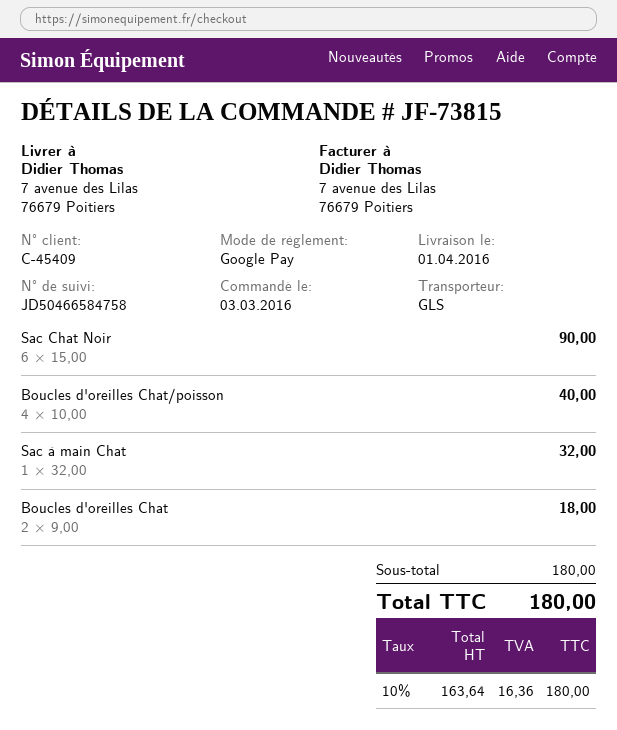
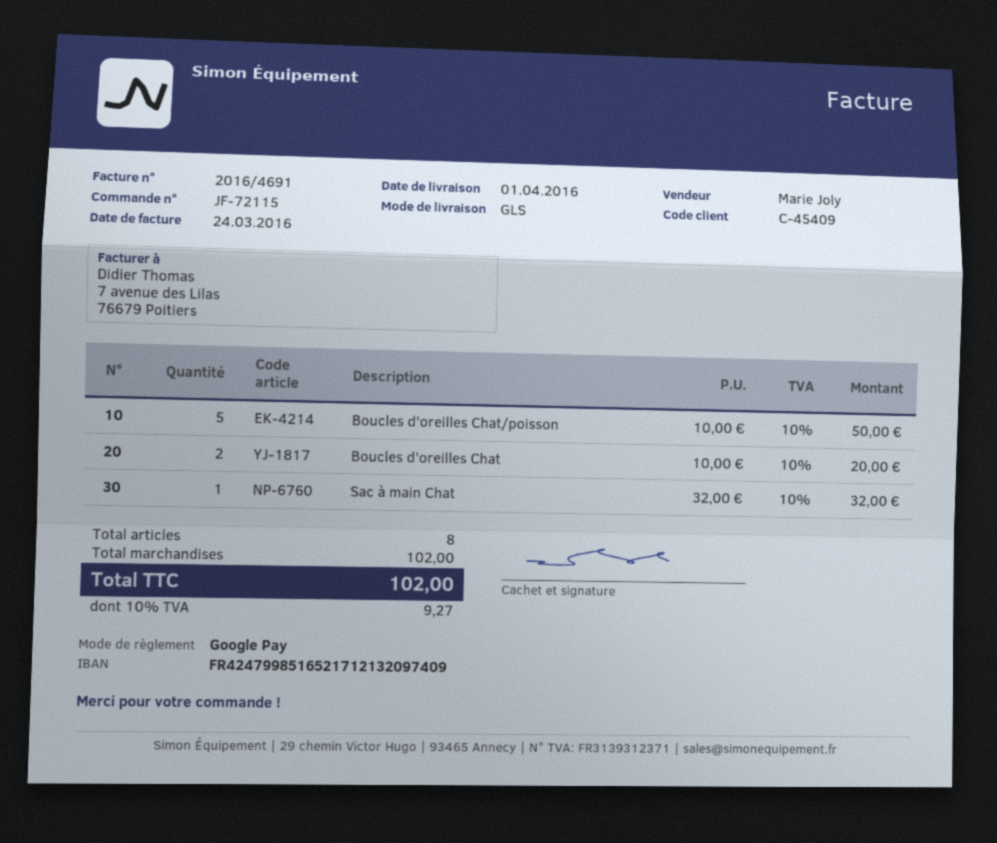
order number: JF-73815 -> JF-72115
Sac Chat Noir: 6 x 15.00 = 90.00 -> none
Boucles d'oreilles Chat/poisson: 4 x 10.00 = 40.00 -> 5 x 10.00 = 50.00
Boucles d'oreilles Chat: 2 x 9.00 = 18.00 -> 2 x 10.00 = 20.00
subtotal: 180.00 -> 102.00
tax: 10% = 16.36 -> 10% = 9.27
total: 180.00 -> 102.00

